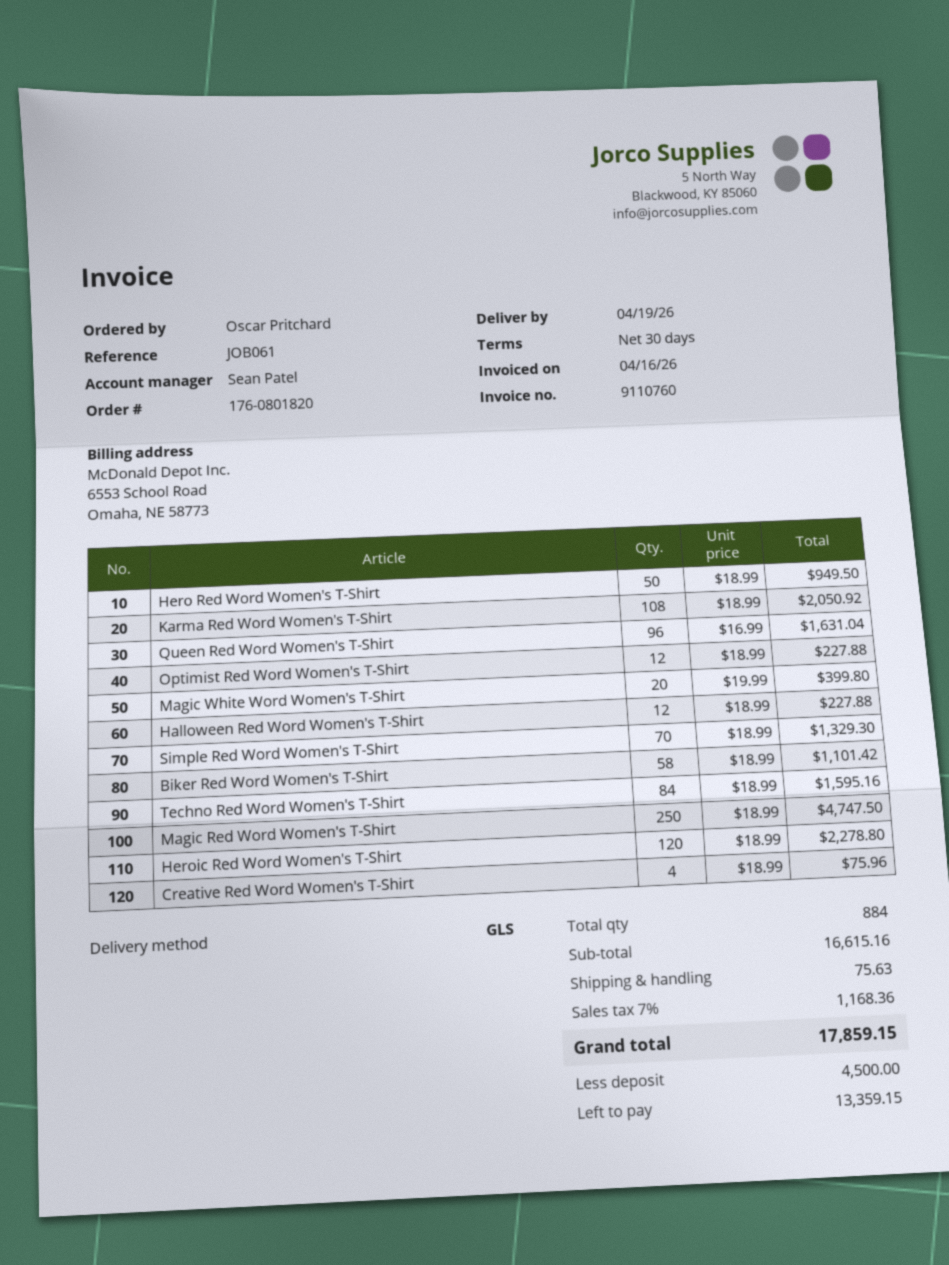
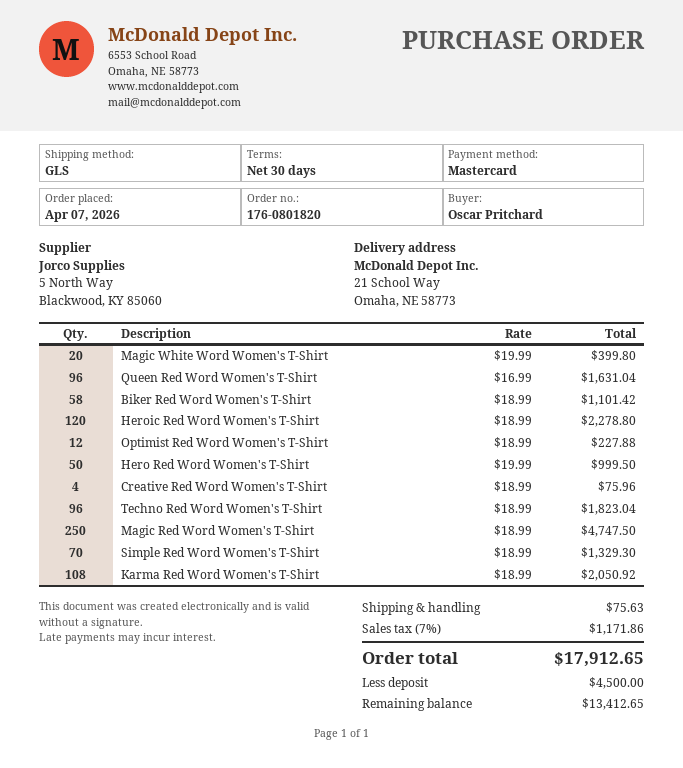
Hero Red Word Women's T-Shirt: 50 x 18.99 = 949.50 -> 50 x 19.99 = 999.50
Halloween Red Word Women's T-Shirt: 12 x 18.99 = 227.88 -> none
Techno Red Word Women's T-Shirt: 84 x 18.99 = 1595.16 -> 96 x 18.99 = 1823.04
tax: 7% = 1168.36 -> 7% = 1171.86
total: 17859.15 -> 17912.65
balance: 13359.15 -> 13412.65

